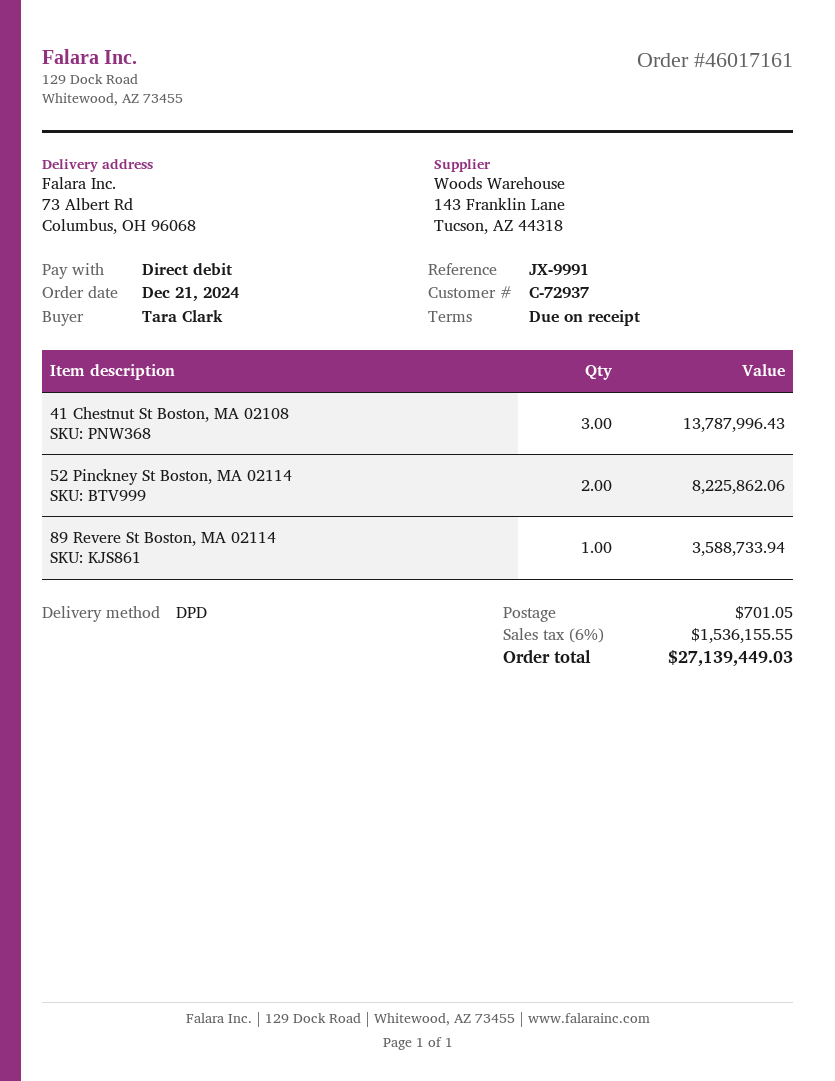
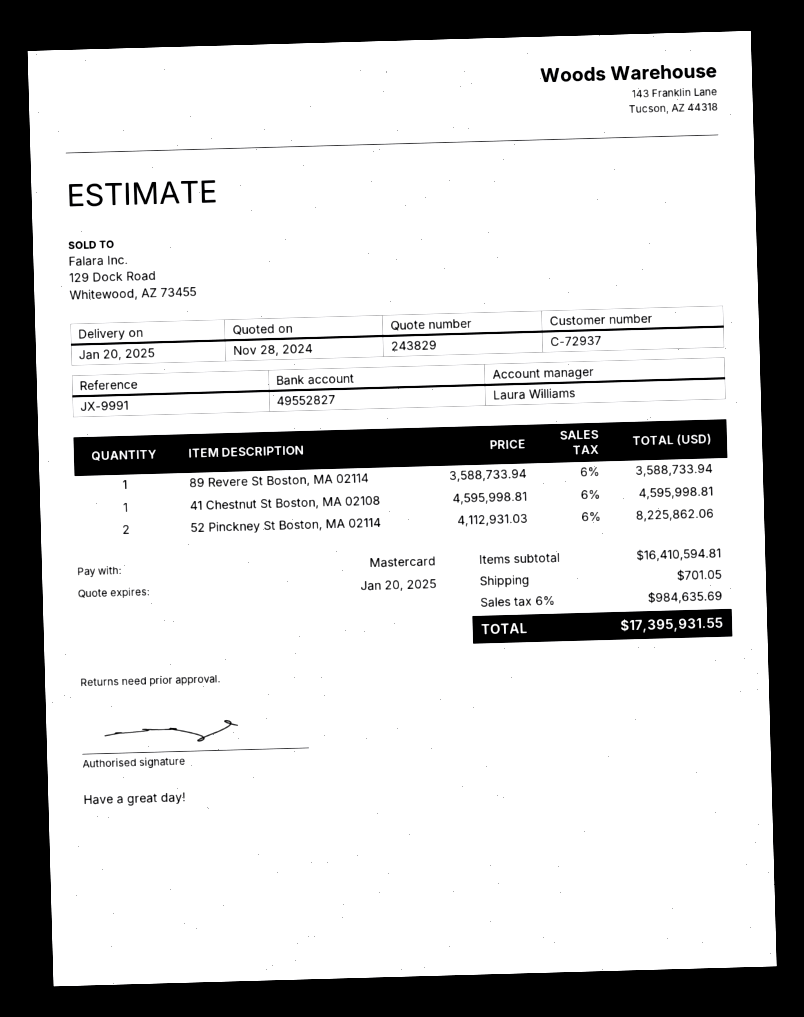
payment method: direct debit -> Mastercard
41 Chestnut St Boston, MA 02108: 3 for 13787996.43 -> 1 for 4595998.81
tax: 6% = 1536155.55 -> 6% = 984635.69
total: 27139449.03 -> 17395931.55

